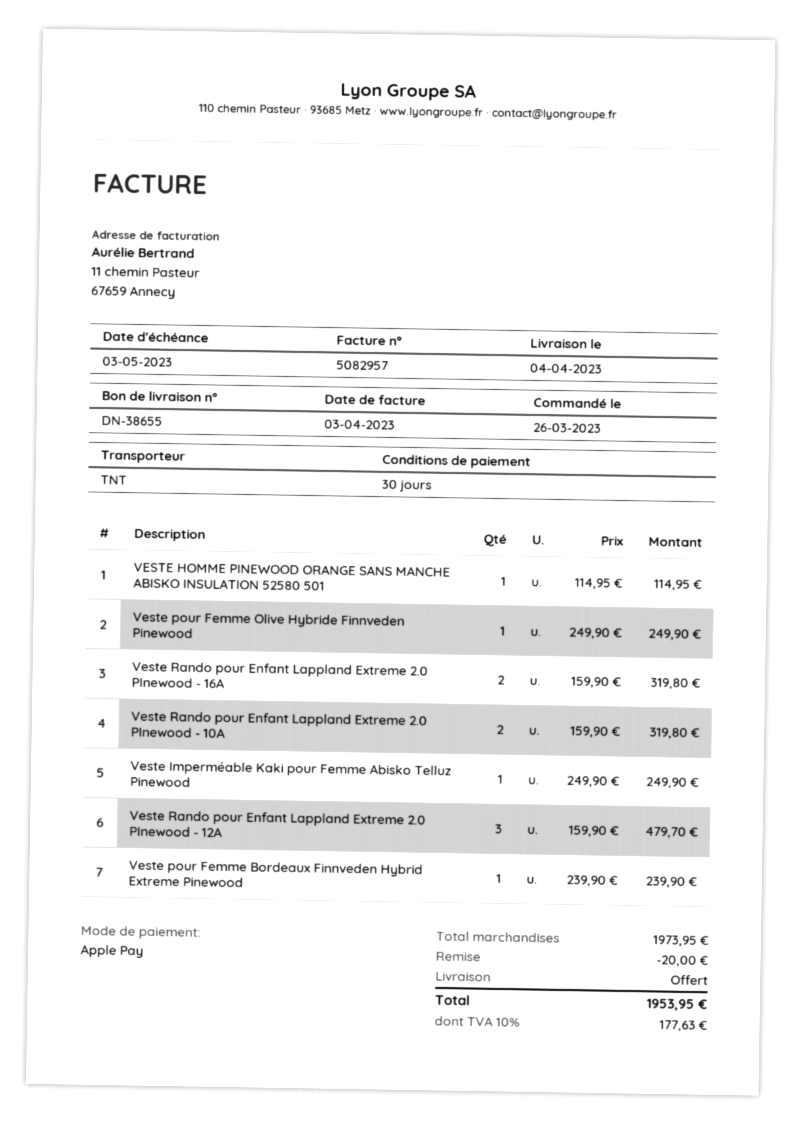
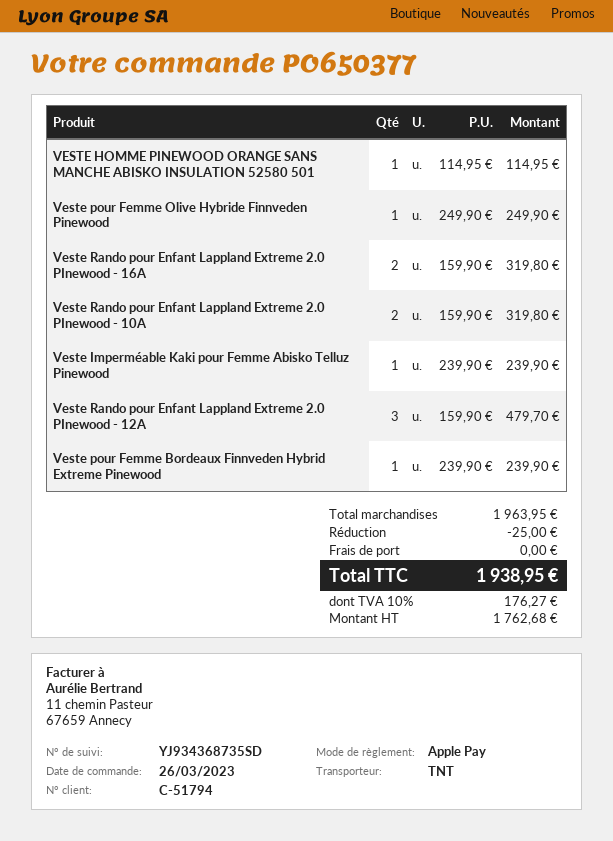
Veste Imperméable Kaki pour Femme Abisko Telluz Pinewood: 1 x 249.90 = 249.90 -> 1 x 239.90 = 239.90
subtotal: 1973.95 -> 1963.95
discount: 20.00 -> 25.00
tax: 10% = 177.63 -> 10% = 176.27
total: 1953.95 -> 1938.95

